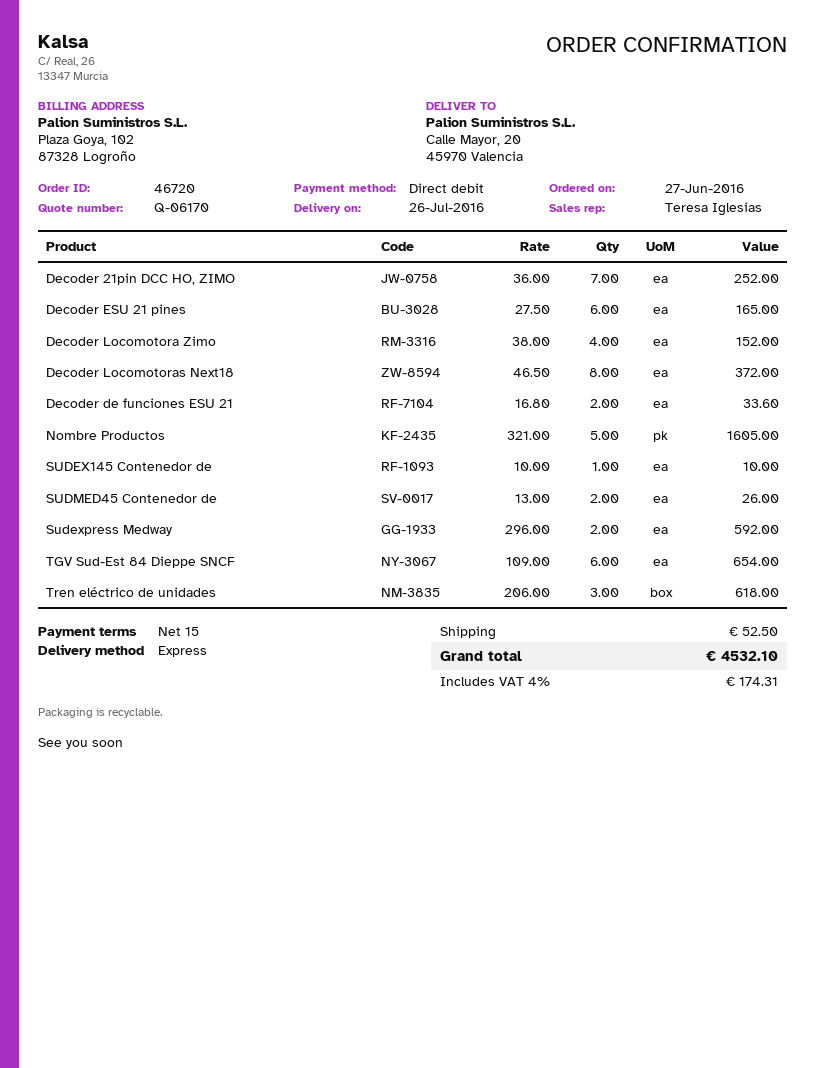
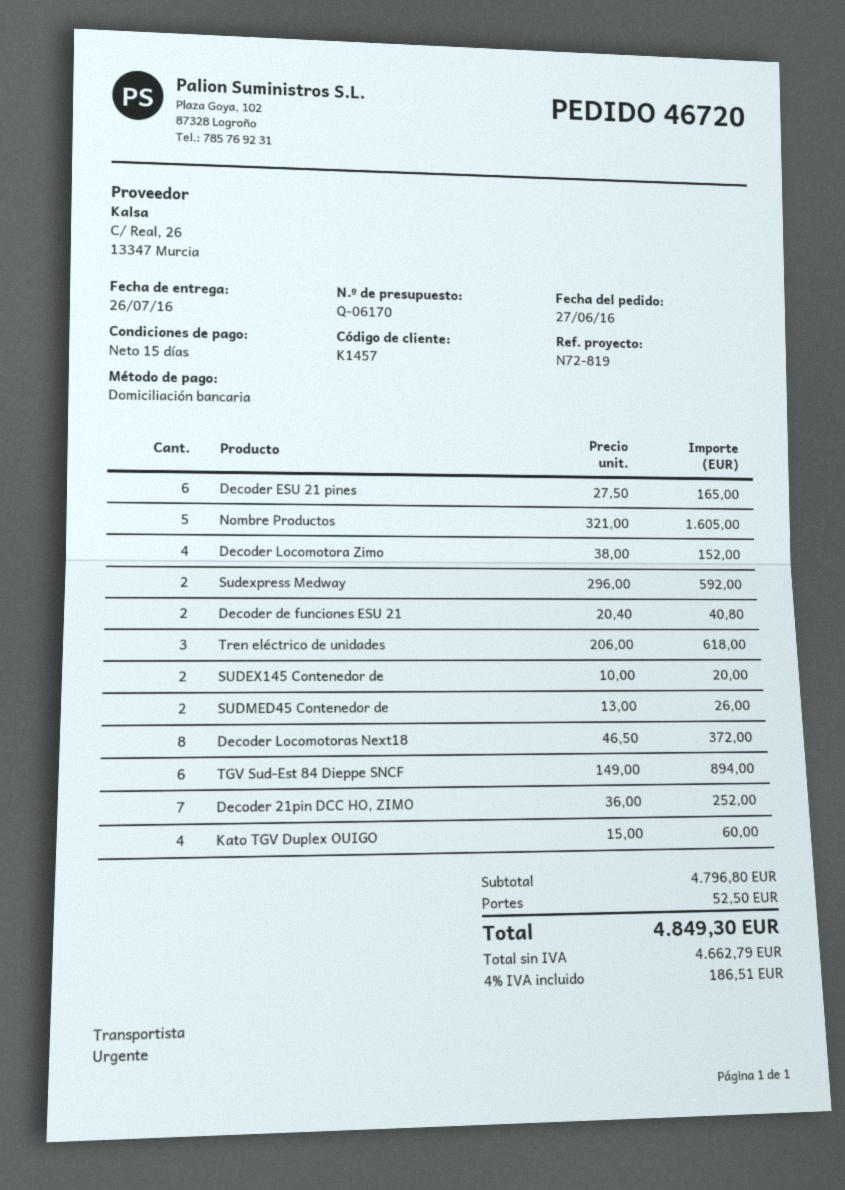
Decoder de funciones ESU 21: 2 x 16.80 = 33.60 -> 2 x 20.40 = 40.80
SUDEX145 Contenedor de: 1 x 10.00 = 10.00 -> 2 x 10.00 = 20.00
TGV Sud-Est 84 Dieppe SNCF: 6 x 109.00 = 654.00 -> 6 x 149.00 = 894.00
Kato TGV Duplex OUIGO: none -> 4 x 15.00 = 60.00
tax: 4% = 174.31 -> 4% = 186.51
total: 4532.10 -> 4849.30

